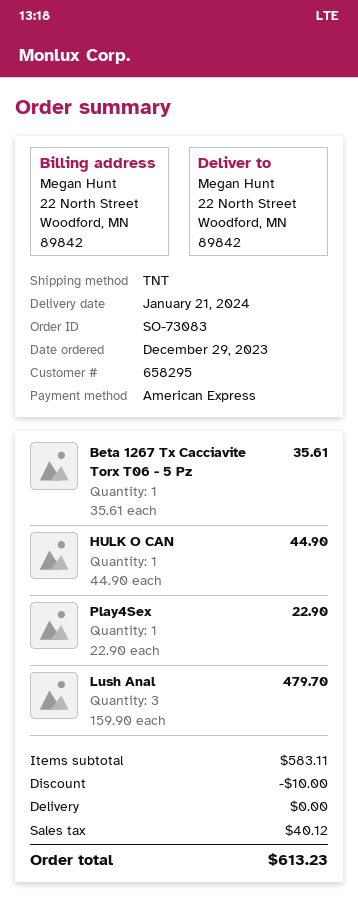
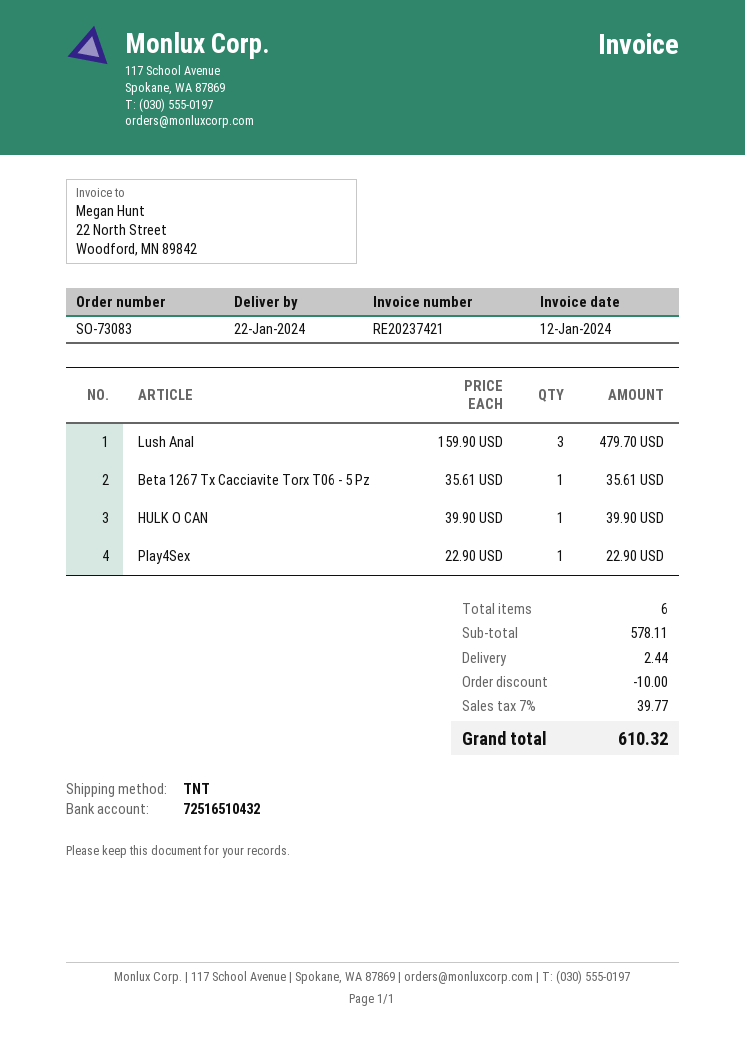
delivery date: 2024-01-21 -> 2024-01-22
HULK O CAN: 1 x 44.90 = 44.90 -> 1 x 39.90 = 39.90
subtotal: 583.11 -> 578.11
shipping: 0.00 -> 2.44
tax: 40.12 -> 39.77
total: 613.23 -> 610.32

